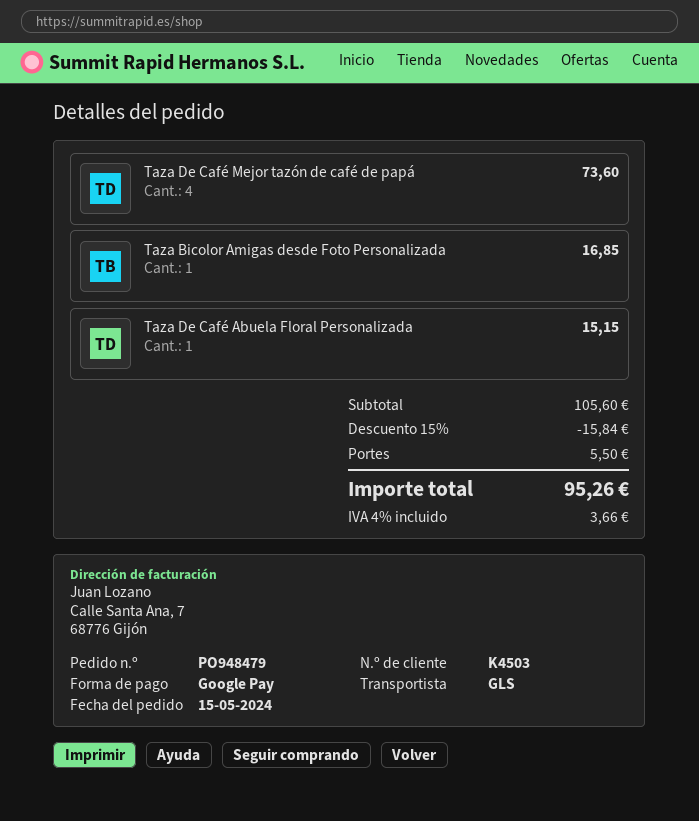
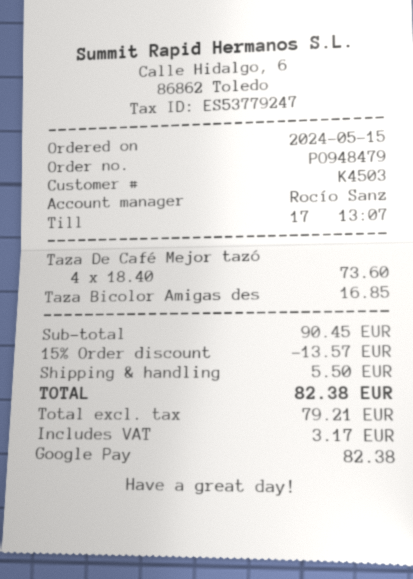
Taza De Café Abuela Floral Personalizada: 1 for 15.15 -> none
subtotal: 105.60 -> 90.45
discount: 15% = 15.84 -> 15% = 13.57
tax: 3.66 -> 3.17
total: 95.26 -> 82.38

